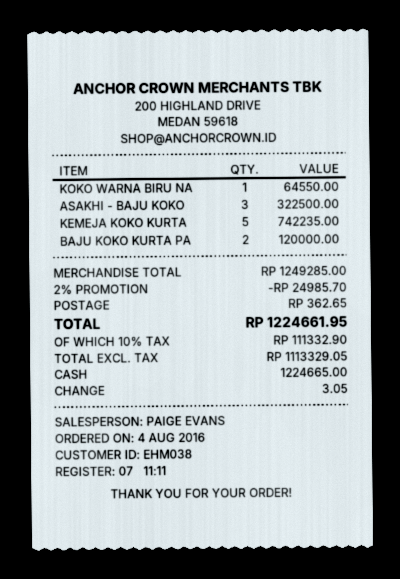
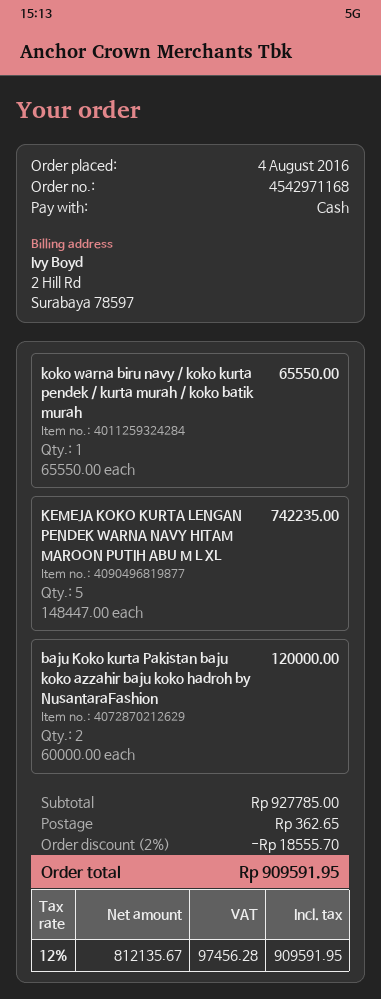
KOKO WARNA BIRU NA: 1 for 64550.00 -> 1 for 65550.00
ASAKHI - BAJU KOKO: 3 for 322500.00 -> none
subtotal: 1249285.00 -> 927785.00
discount: 2% = 24985.70 -> 2% = 18555.70
net: 1113329.05 -> 812135.67
tax: 10% = 111332.90 -> 12% = 97456.28
total: 1224661.95 -> 909591.95

